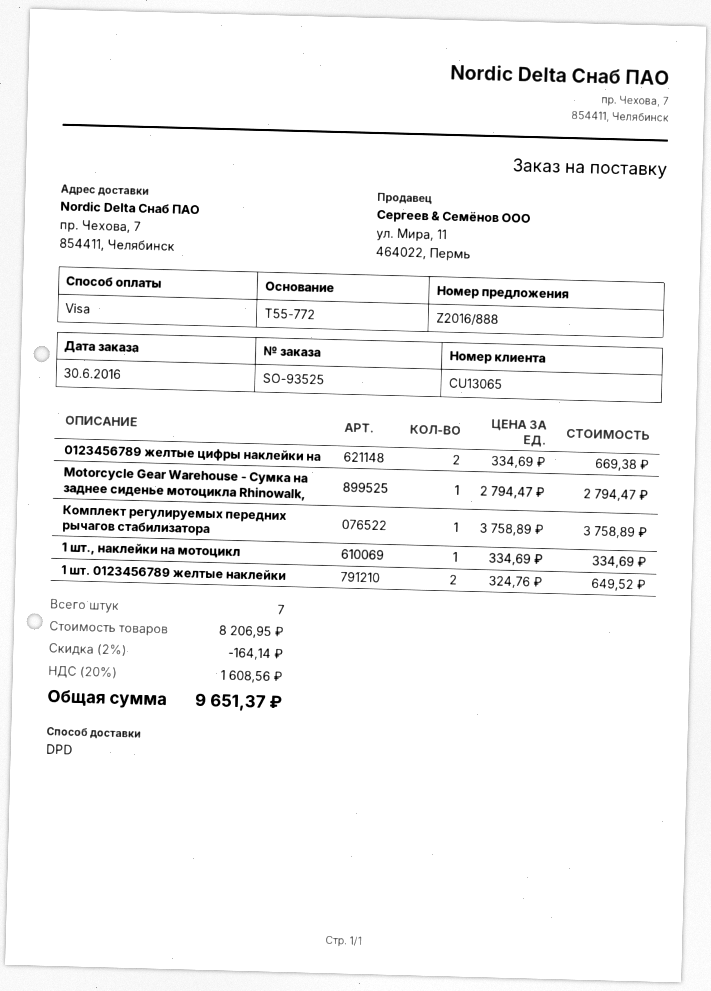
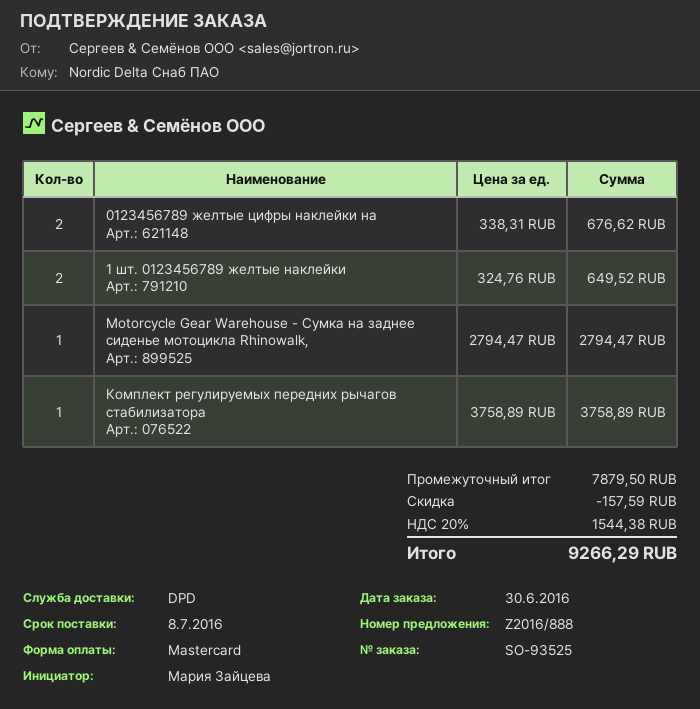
payment method: Visa -> Mastercard
0123456789 желтые цифры наклейки на: 2 x 334.69 = 669.38 -> 2 x 338.31 = 676.62
1 шт., наклейки на мотоцикл: 1 x 334.69 = 334.69 -> none
subtotal: 8206.95 -> 7879.50
discount: 164.14 -> 157.59
tax: 20% = 1608.56 -> 20% = 1544.38
total: 9651.37 -> 9266.29

